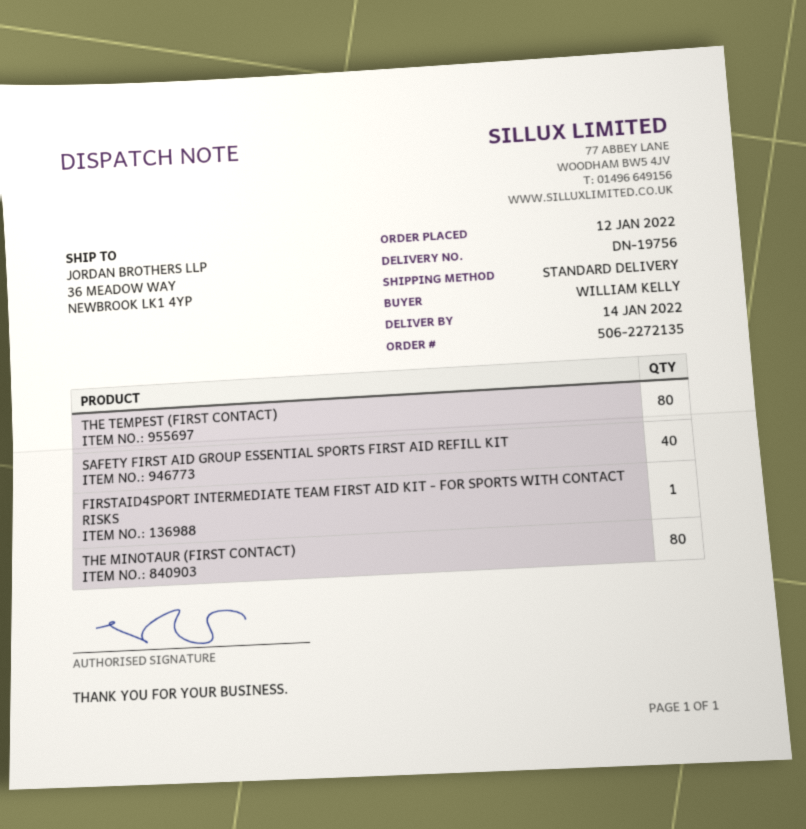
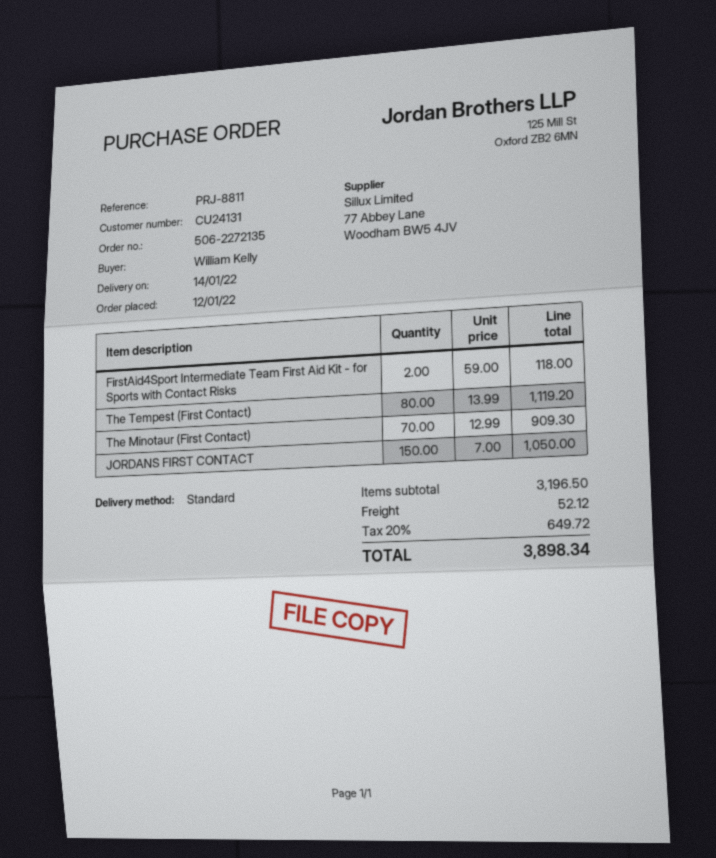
SAFETY FIRST AID GROUP ESSENTIAL SPORTS FIRST AID REFILL KIT: 40 -> none
FIRSTAID4SPORT INTERMEDIATE TEAM FIRST AID KIT - FOR SPORTS WITH CONTACT RISKS: 1 -> 2
THE MINOTAUR (FIRST CONTACT): 80 -> 70
JORDANS FIRST CONTACT: none -> 150

